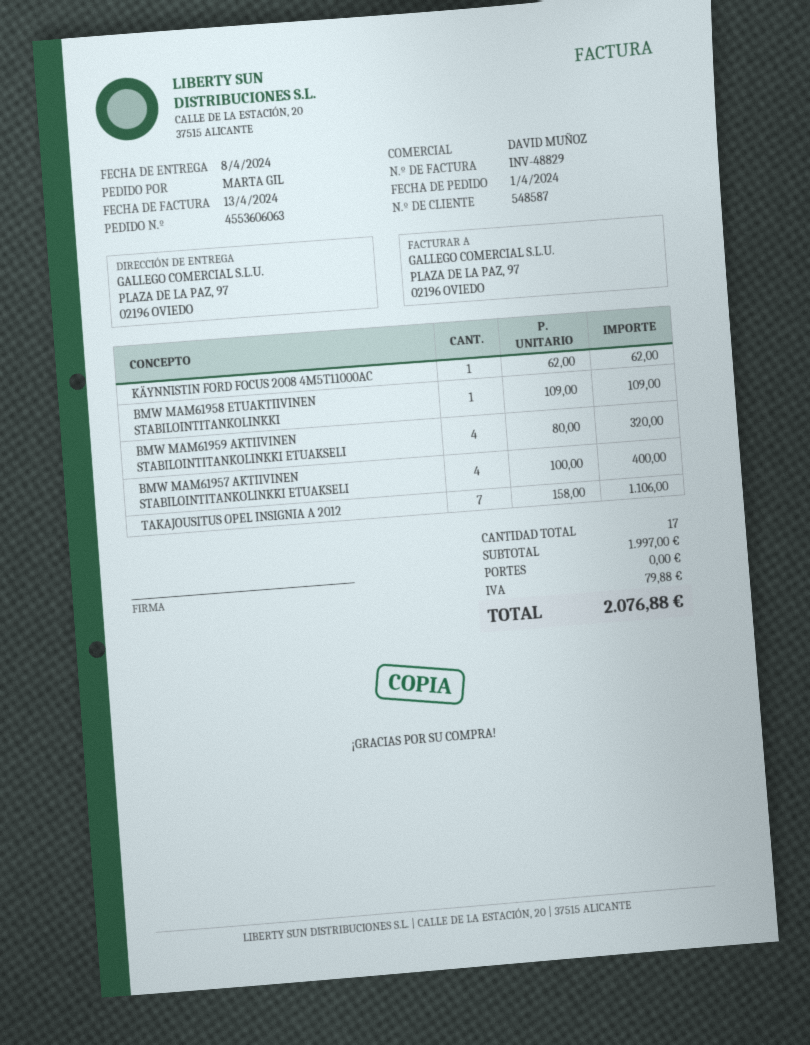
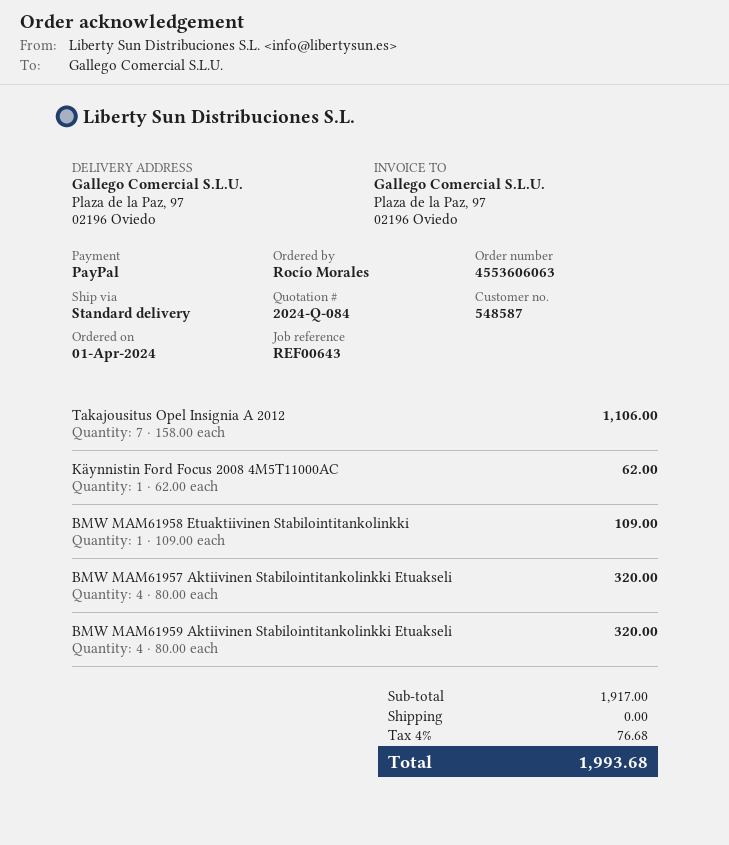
ordered by: MARTA GIL -> Rocío Morales
BMW MAM61957 AKTIIVINEN STABILOINTITANKOLINKKI ETUAKSELI: 4 x 100.00 = 400.00 -> 4 x 80.00 = 320.00
subtotal: 1997.00 -> 1917.00
tax: 79.88 -> 76.68
total: 2076.88 -> 1993.68

